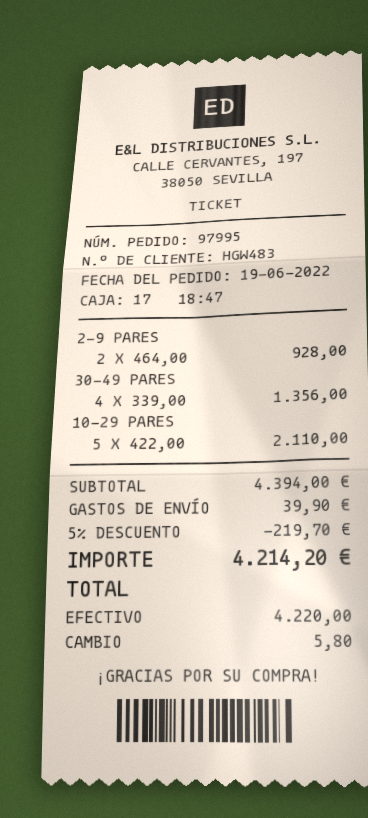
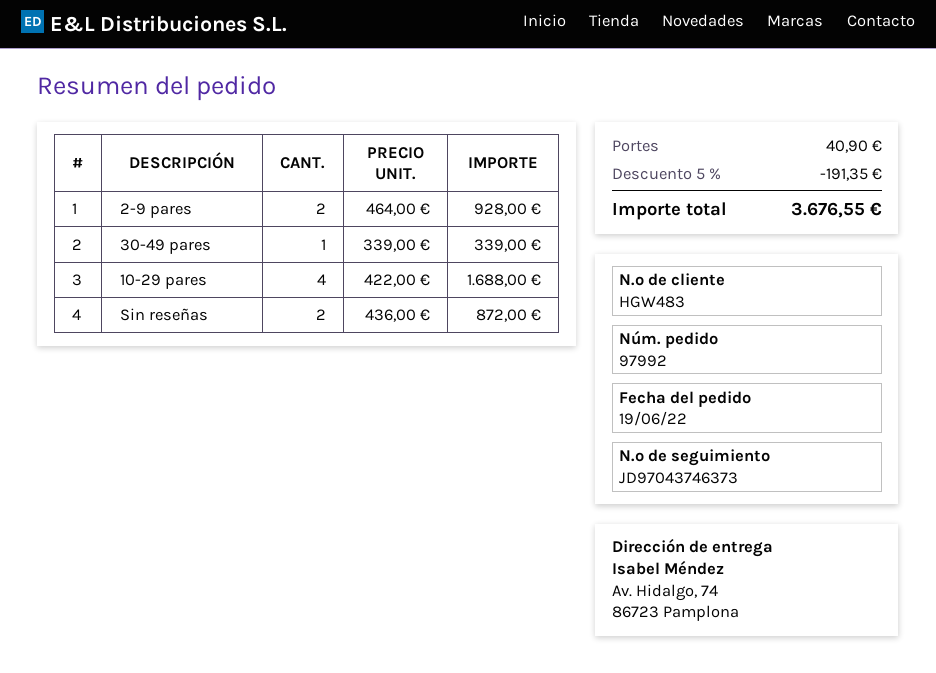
order number: 97995 -> 97992
30-49 PARES: 4 x 339.00 = 1356.00 -> 1 x 339.00 = 339.00
10-29 PARES: 5 x 422.00 = 2110.00 -> 4 x 422.00 = 1688.00
Sin reseñas: none -> 2 x 436.00 = 872.00
discount: 5% = 219.70 -> 5% = 191.35
shipping: 39.90 -> 40.90
total: 4214.20 -> 3676.55

